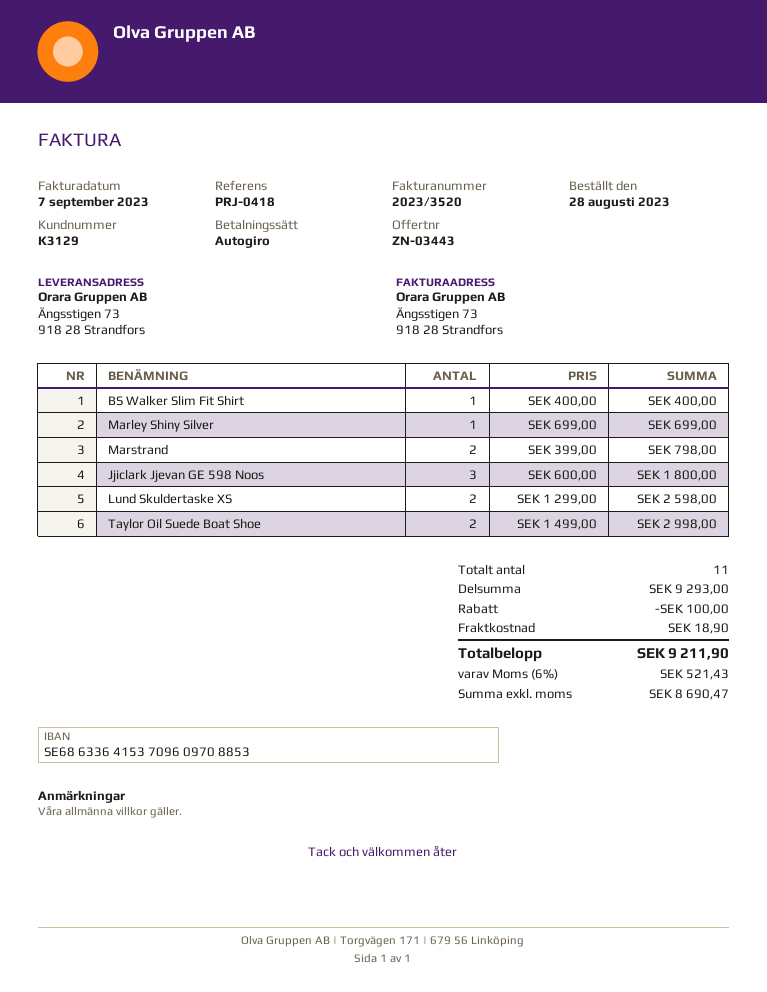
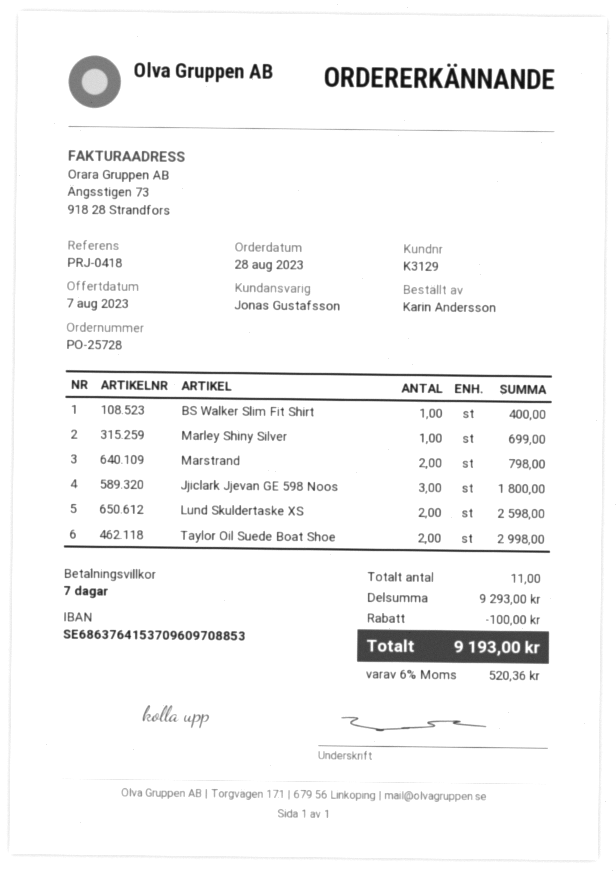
bank account: SE6863364153709609708853 -> SE6863764153709609708853
shipping: 18.90 -> none
tax: 6% = 521.43 -> 6% = 520.36
total: 9211.90 -> 9193.00

